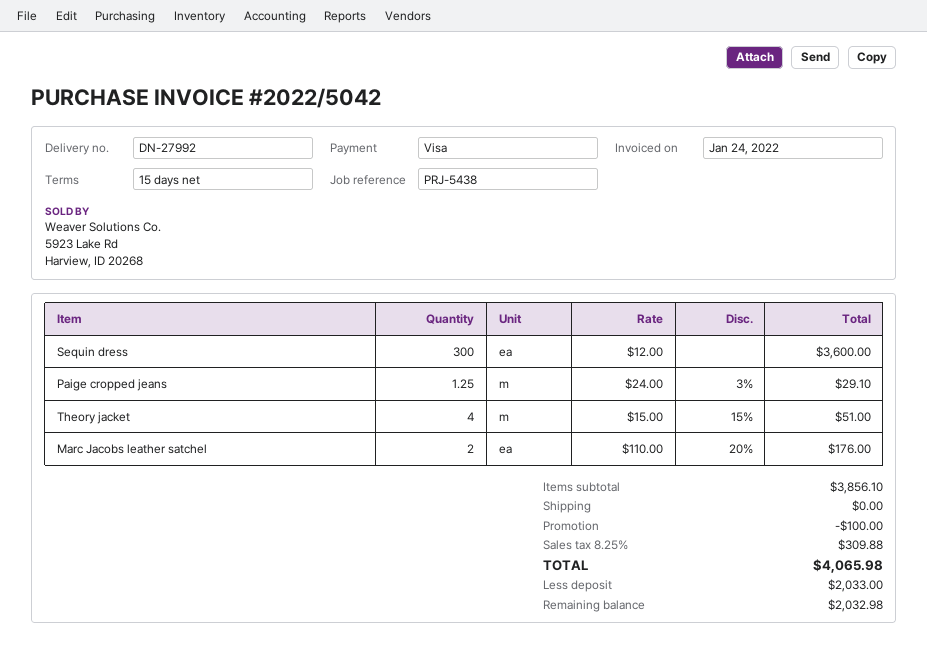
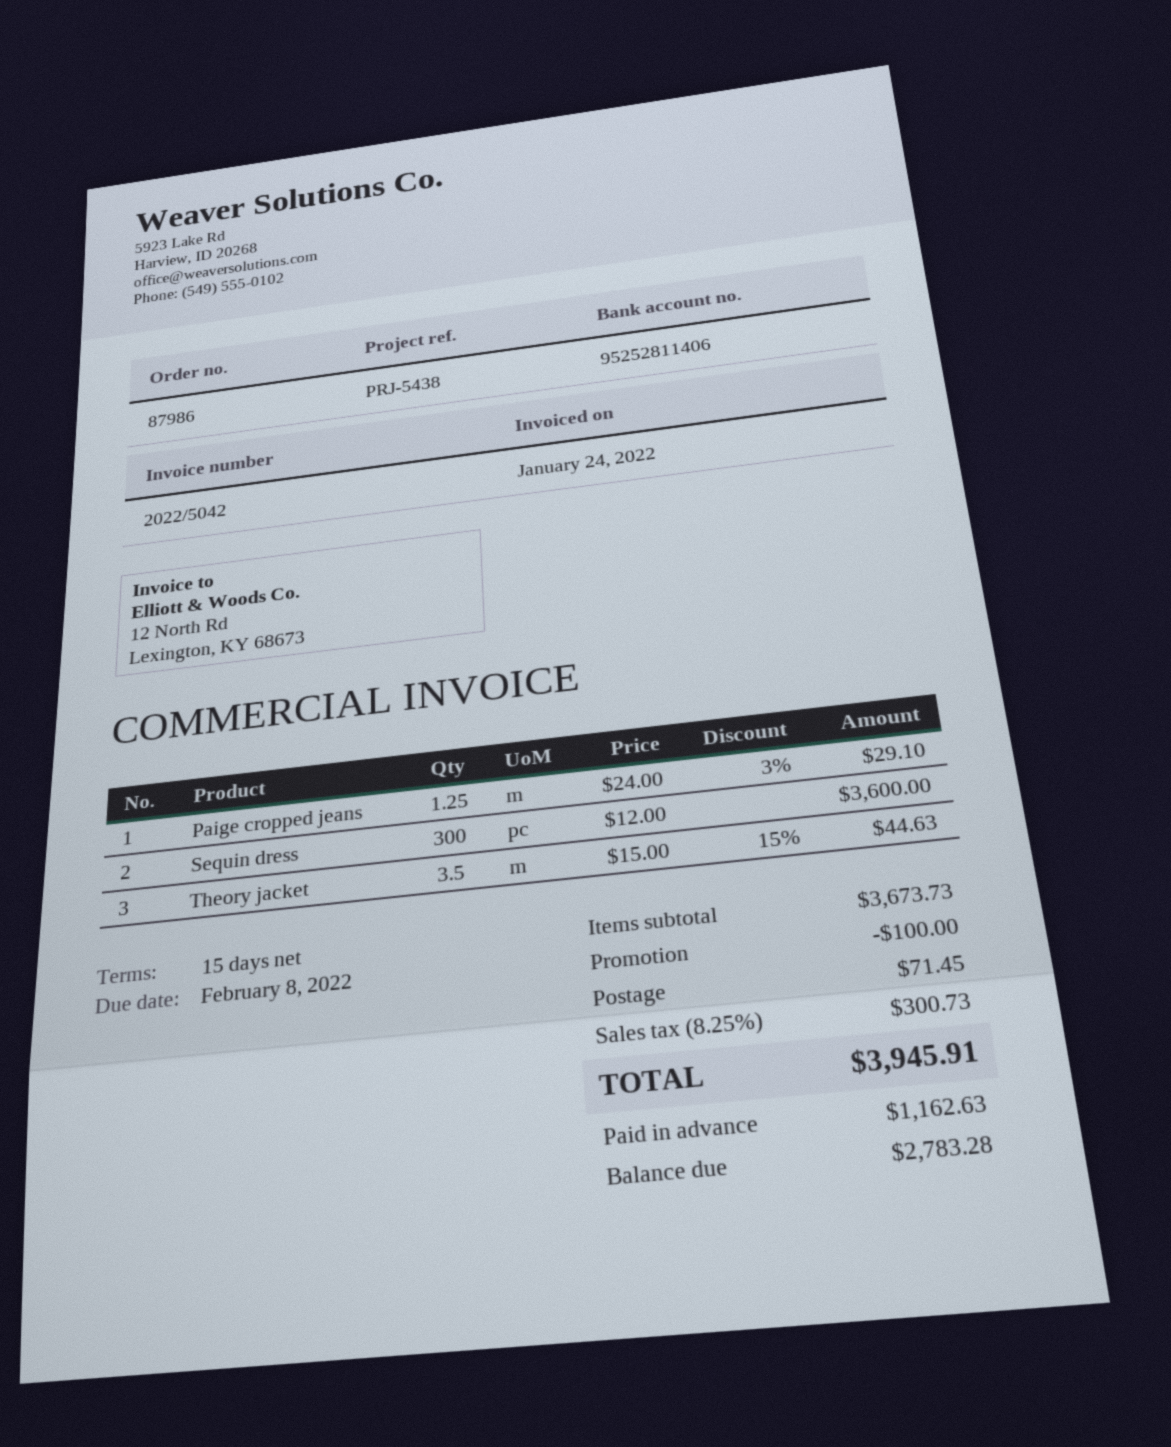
Theory jacket: 4 x 15.00 - 15% = 51.00 -> 3.5 x 15.00 - 15% = 44.63
Marc Jacobs leather satchel: 2 x 110.00 - 20% = 176.00 -> none
subtotal: 3856.10 -> 3673.73
shipping: 0.00 -> 71.45
tax: 8.25% = 309.88 -> 8.25% = 300.73
total: 4065.98 -> 3945.91
deposit: 2033.00 -> 1162.63
balance: 2032.98 -> 2783.28

